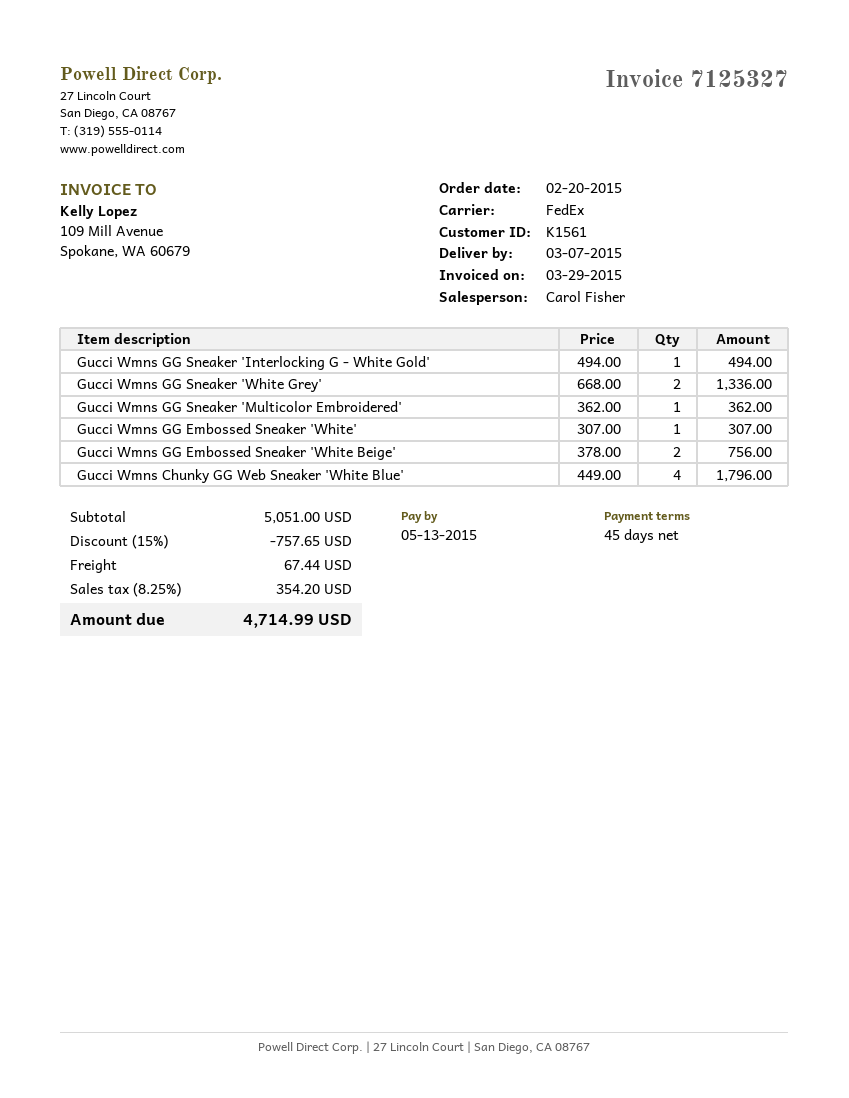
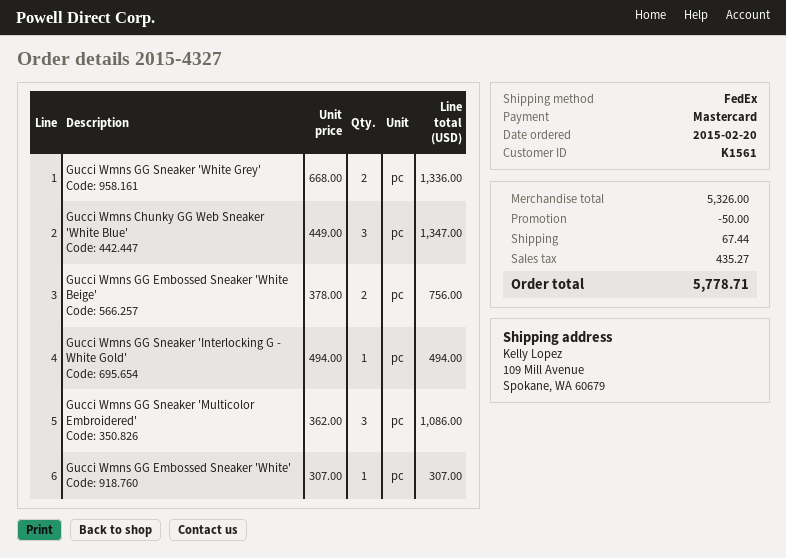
Gucci Wmns GG Sneaker 'Multicolor Embroidered': 1 x 362.00 = 362.00 -> 3 x 362.00 = 1086.00
Gucci Wmns Chunky GG Web Sneaker 'White Blue': 4 x 449.00 = 1796.00 -> 3 x 449.00 = 1347.00
subtotal: 5051.00 -> 5326.00
discount: 757.65 -> 50.00
tax: 354.20 -> 435.27
total: 4714.99 -> 5778.71

